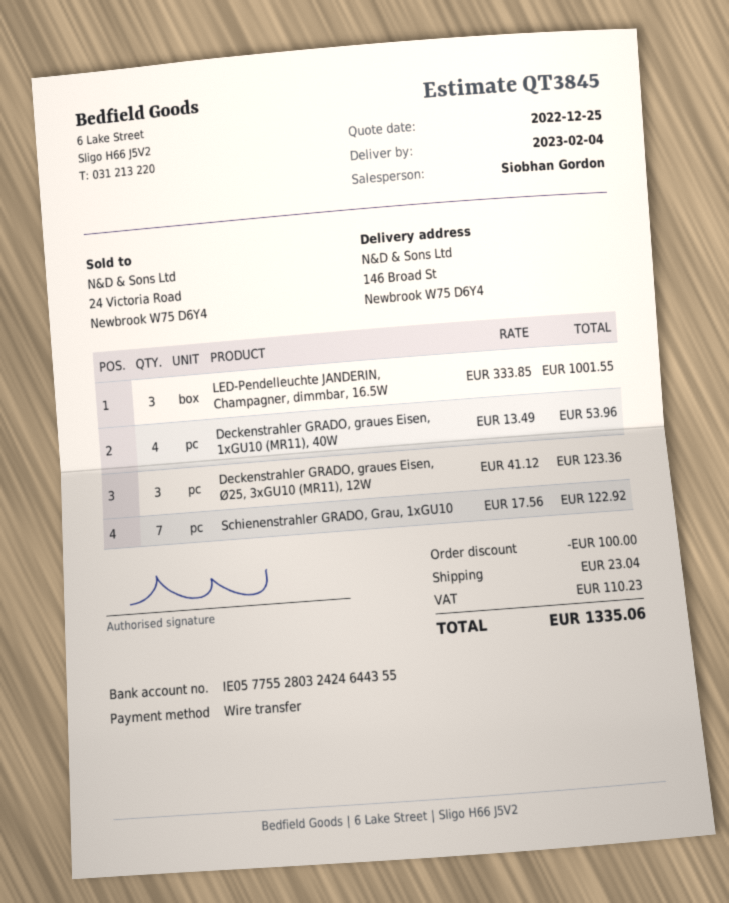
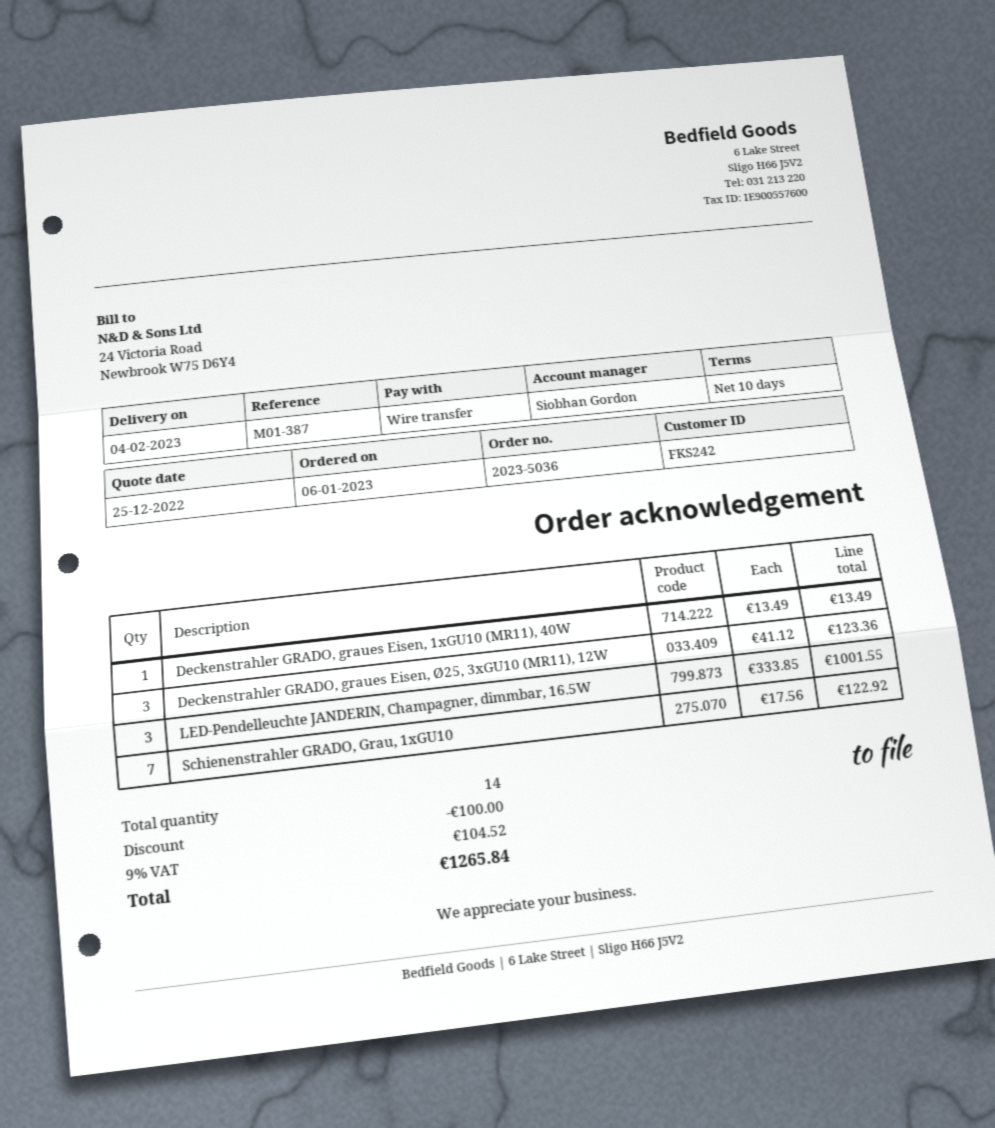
Deckenstrahler GRADO, graues Eisen, 1xGU10 (MR11), 40W: 4 x 13.49 = 53.96 -> 1 x 13.49 = 13.49
shipping: 23.04 -> none
tax: 110.23 -> 104.52
total: 1335.06 -> 1265.84

